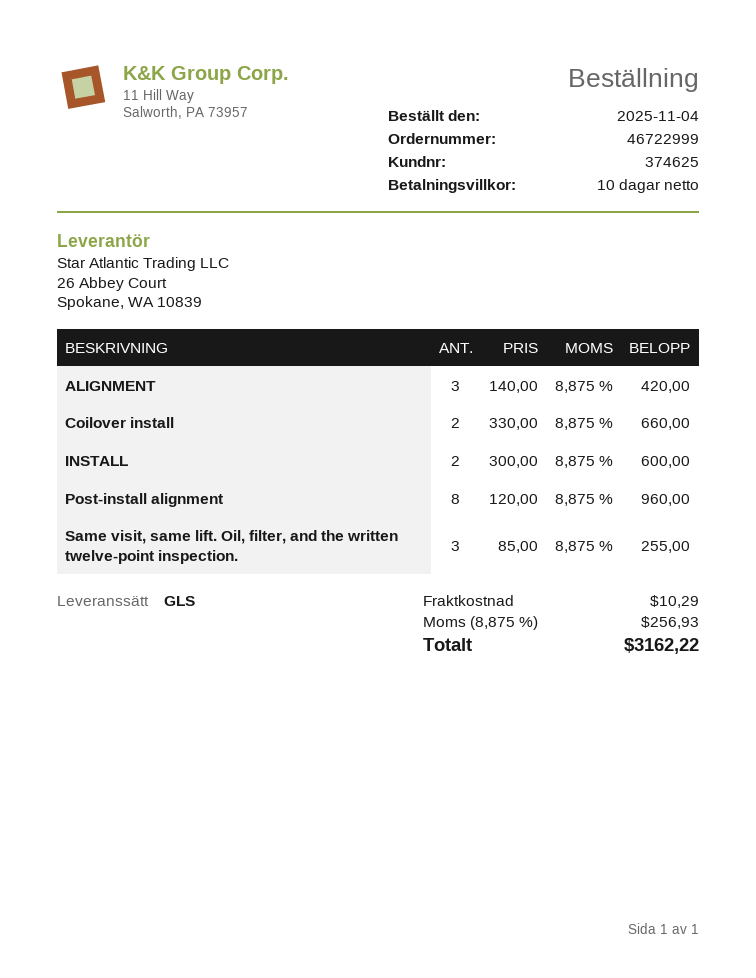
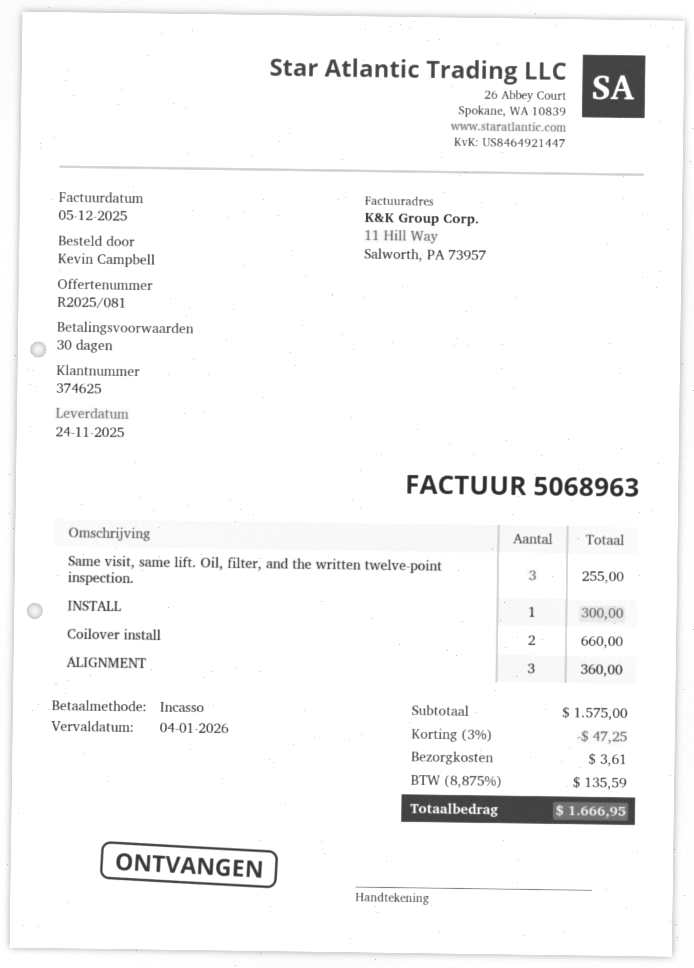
payment terms: 10 days -> 30 days
ALIGNMENT: 3 for 420.00 -> 3 for 360.00
INSTALL: 2 for 600.00 -> 1 for 300.00
Post-install alignment: 8 for 960.00 -> none
discount: none -> 3% = 47.25
shipping: 10.29 -> 3.61
tax: 8.875% = 256.93 -> 8.875% = 135.59
total: 3162.22 -> 1666.95

